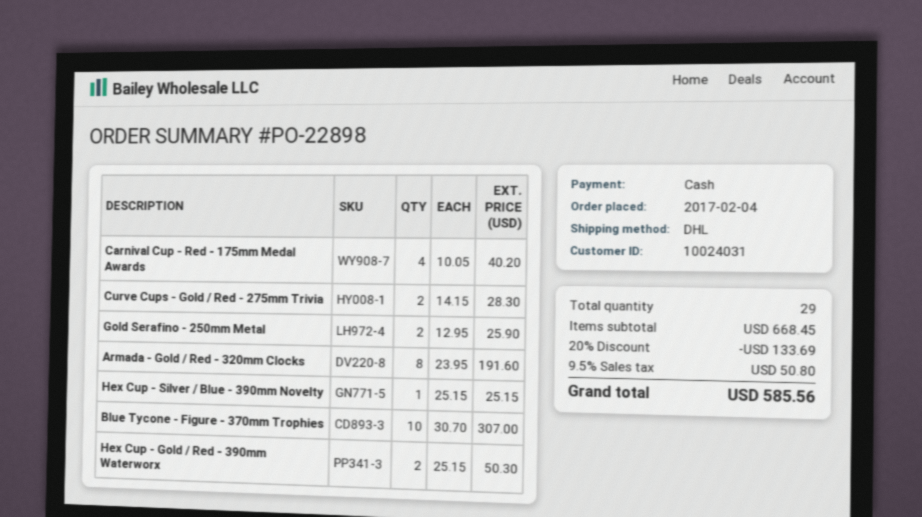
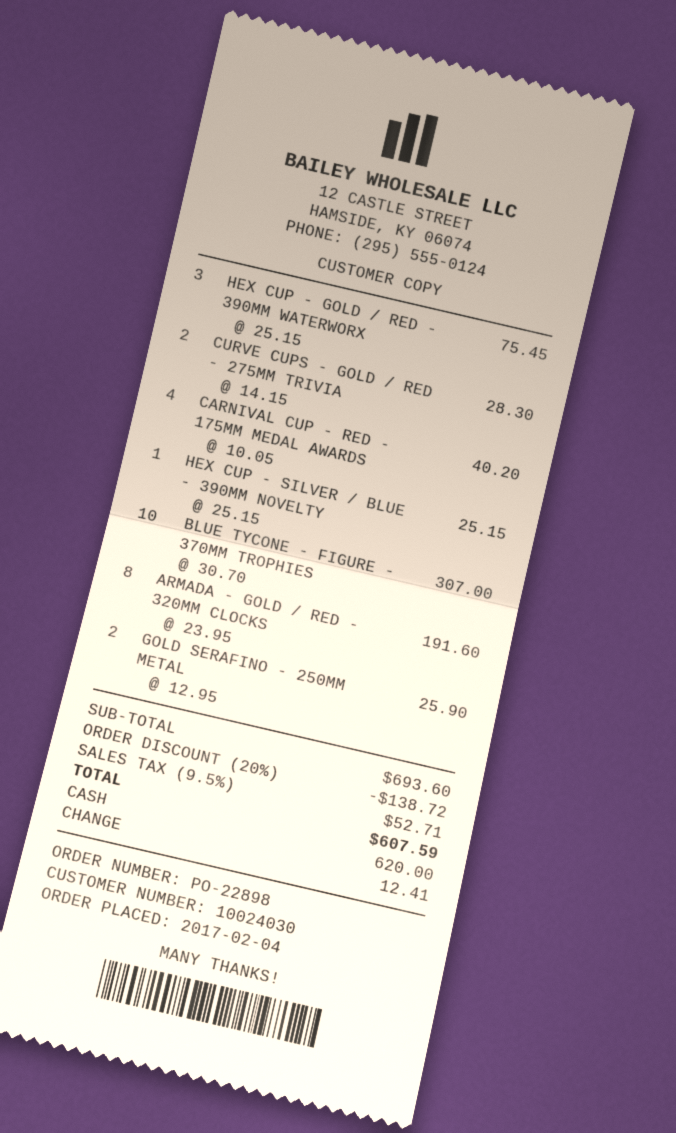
customer number: 10024031 -> 10024030
Hex Cup - Gold / Red - 390mm Waterworx: 2 x 25.15 = 50.30 -> 3 x 25.15 = 75.45
subtotal: 668.45 -> 693.60
discount: 20% = 133.69 -> 20% = 138.72
tax: 9.5% = 50.80 -> 9.5% = 52.71
total: 585.56 -> 607.59

